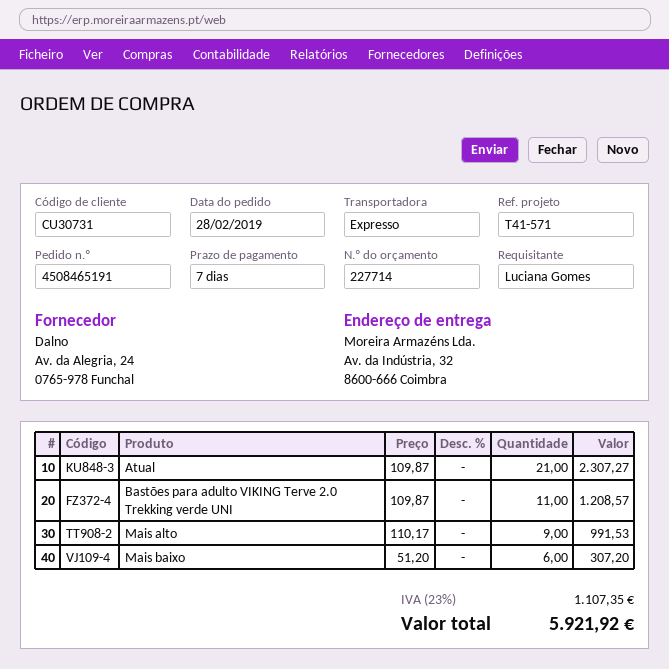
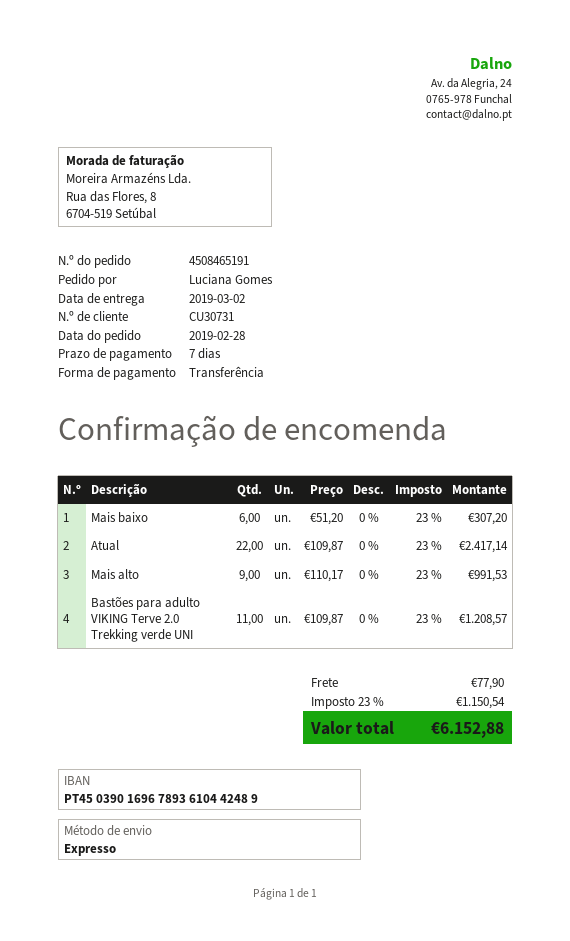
Atual: 21 x 109.87 = 2307.27 -> 22 x 109.87 = 2417.14
shipping: none -> 77.90
tax: 23% = 1107.35 -> 23% = 1150.54
total: 5921.92 -> 6152.88

